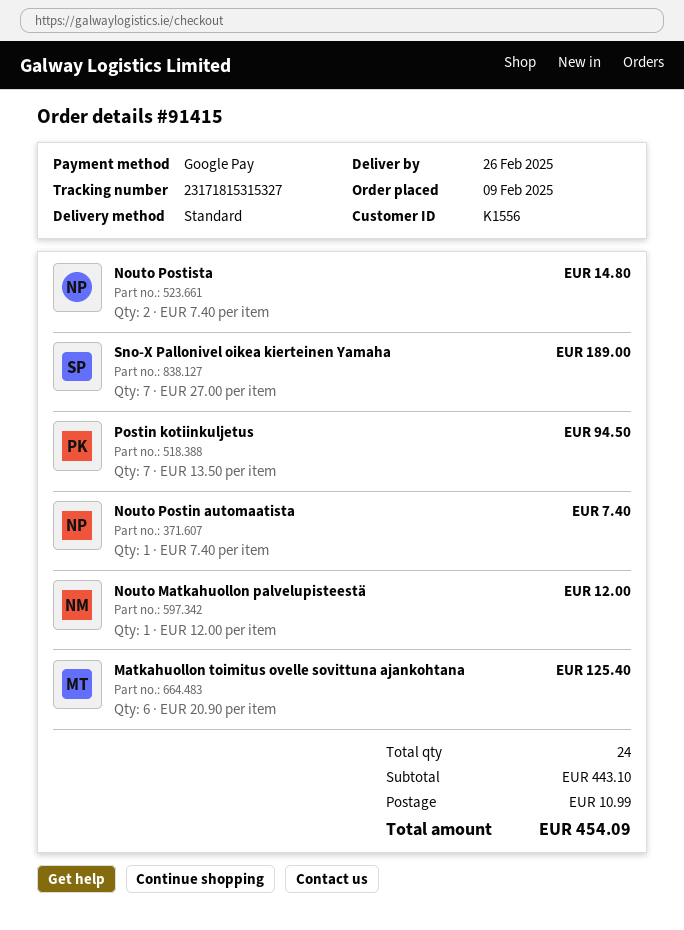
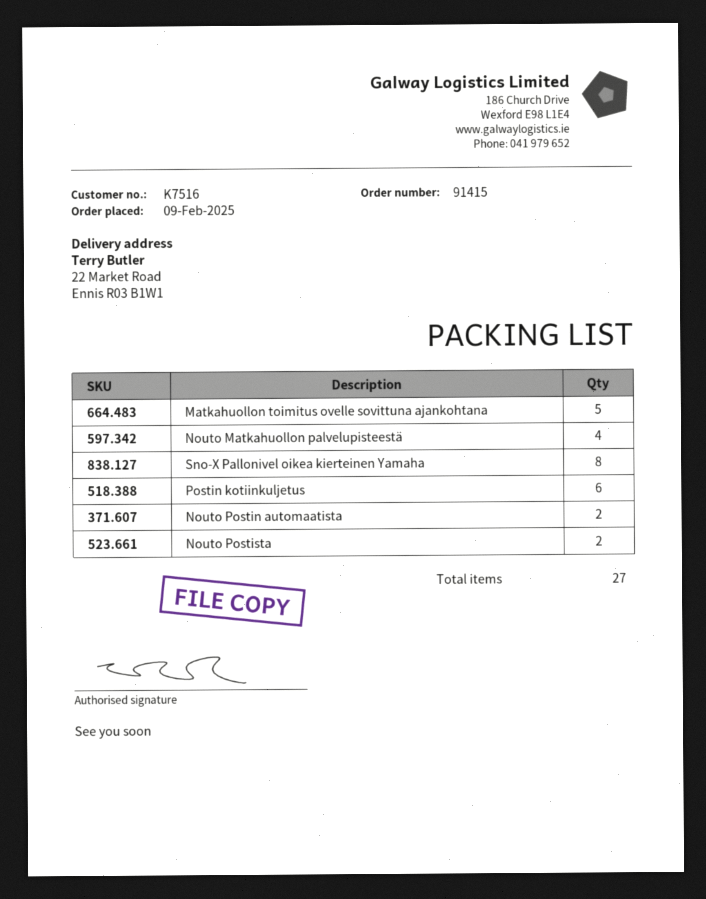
customer number: K1556 -> K7516
Sno-X Pallonivel oikea kierteinen Yamaha: 7 -> 8
Postin kotiinkuljetus: 7 -> 6
Nouto Postin automaatista: 1 -> 2
Nouto Matkahuollon palvelupisteestä: 1 -> 4
Matkahuollon toimitus ovelle sovittuna ajankohtana: 6 -> 5
total quantity: 24 -> 27

